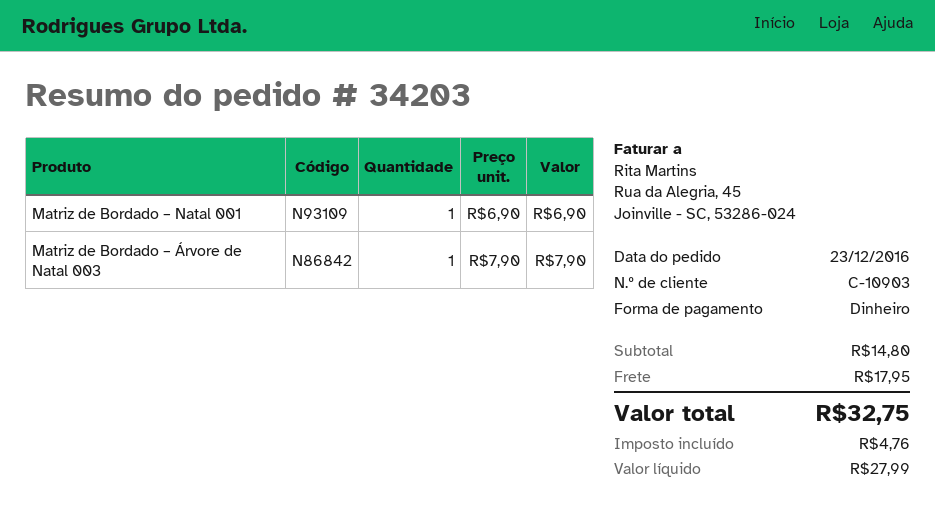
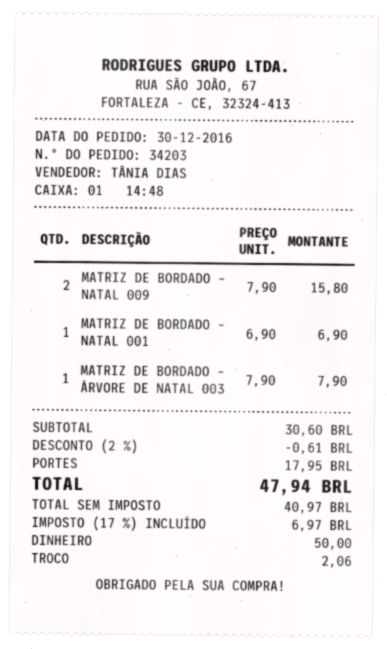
order date: 2016-12-23 -> 2016-12-30
MATRIZ DE BORDADO – NATAL 009: none -> 2 x 7.90 = 15.80
subtotal: 14.80 -> 30.60
discount: none -> 2% = 0.61
net: 27.99 -> 40.97
tax: 4.76 -> 6.97
total: 32.75 -> 47.94

